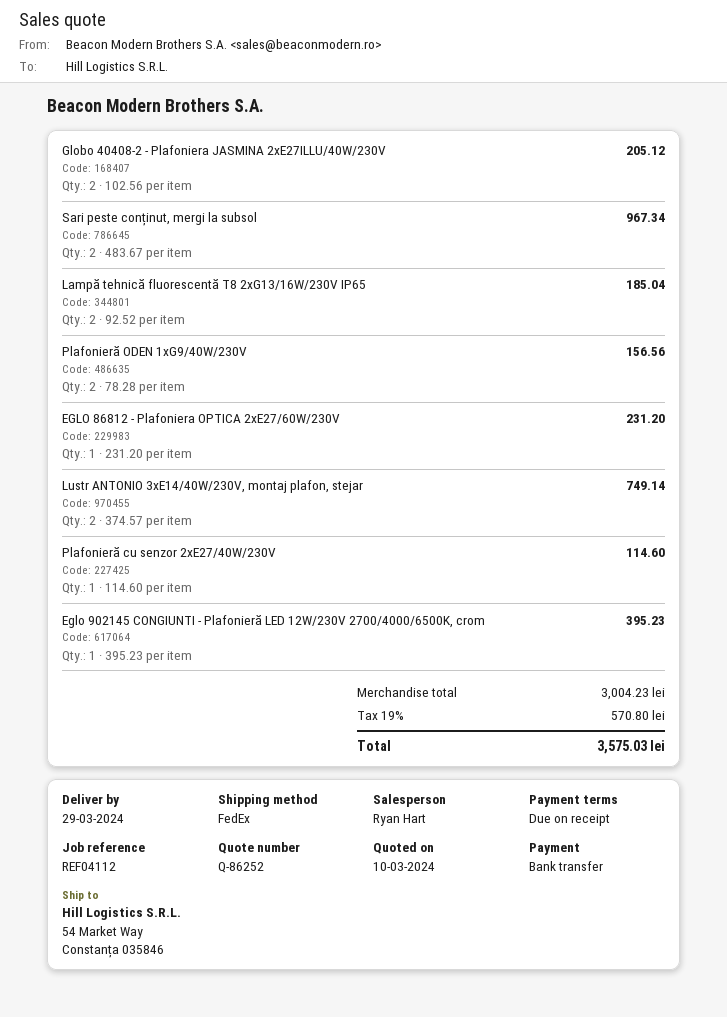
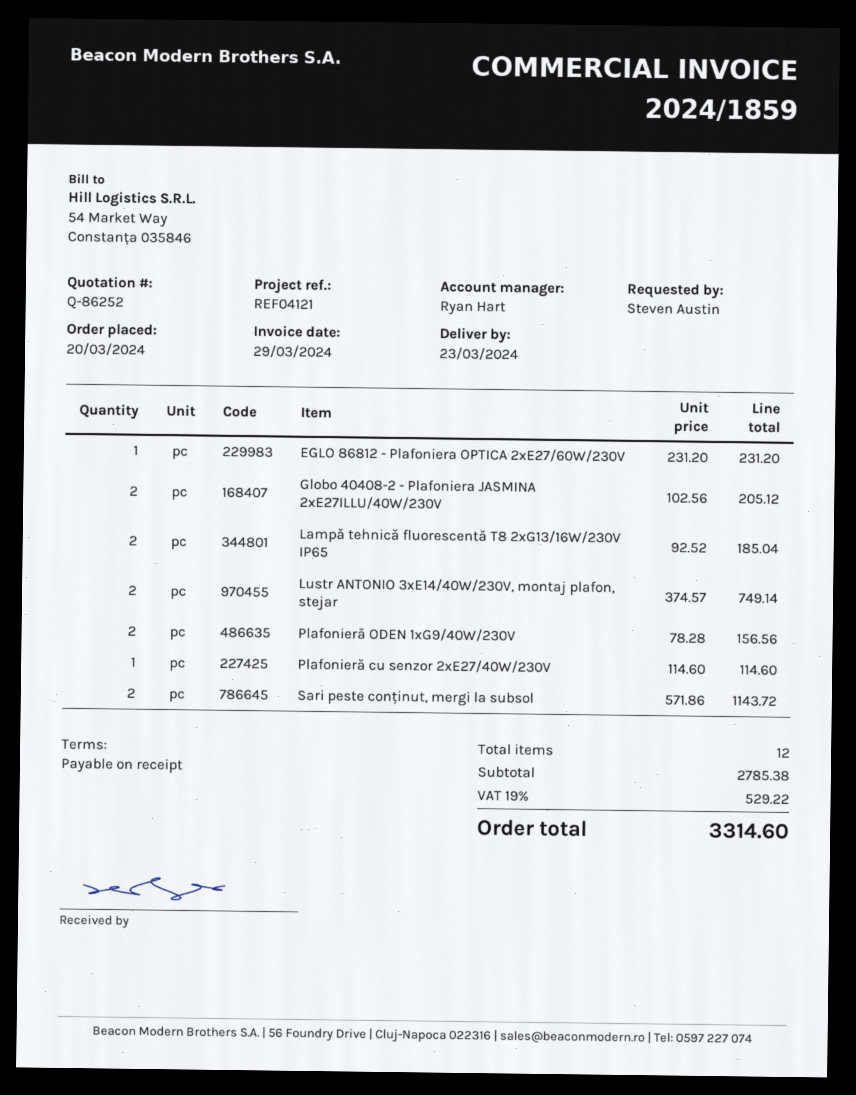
delivery date: 2024-03-29 -> 2024-03-23
reference: REF04112 -> REF04121
Sari peste conținut, mergi la subsol: 2 x 483.67 = 967.34 -> 2 x 571.86 = 1143.72
Eglo 902145 CONGIUNTI - Plafonieră LED 12W/230V 2700/4000/6500K, crom: 1 x 395.23 = 395.23 -> none
subtotal: 3004.23 -> 2785.38
tax: 19% = 570.80 -> 19% = 529.22
total: 3575.03 -> 3314.60

